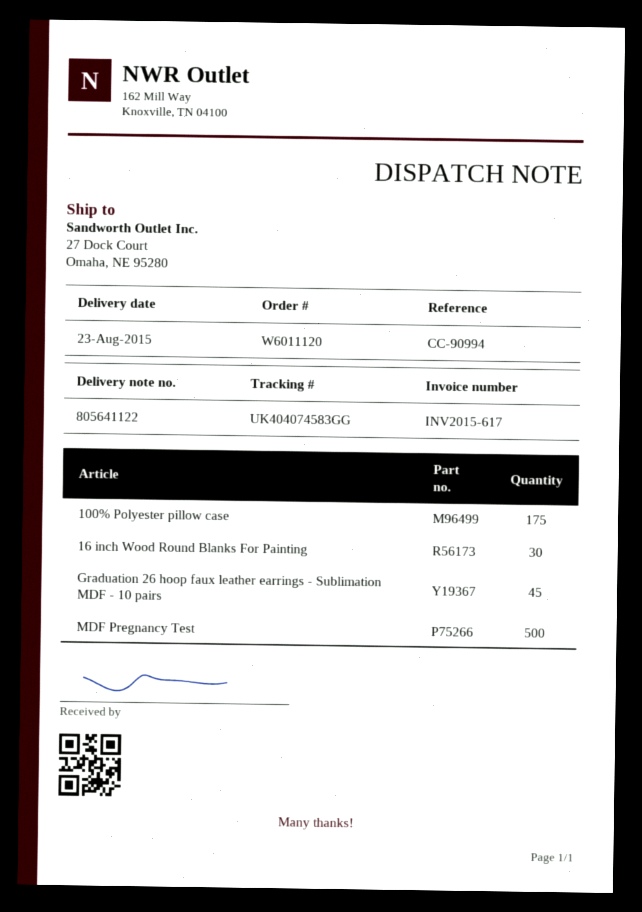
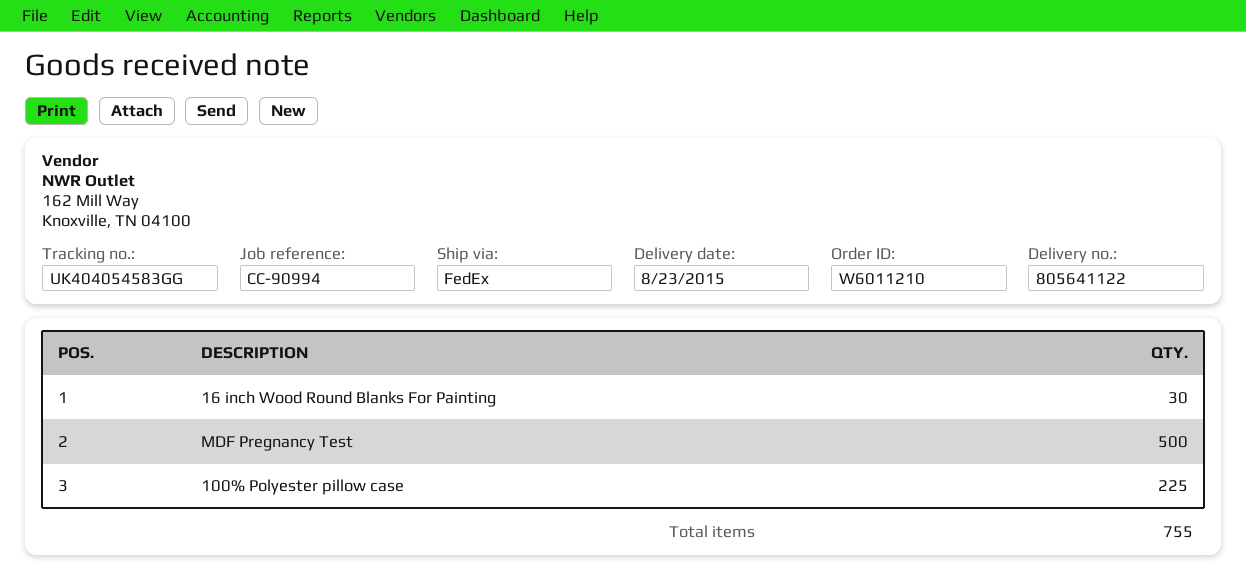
order number: W6011120 -> W6011210
tracking number: UK404074583GG -> UK404054583GG
100% Polyester pillow case: 175 -> 225
Graduation 26 hoop faux leather earrings - Sublimation MDF - 10 pairs: 45 -> none

